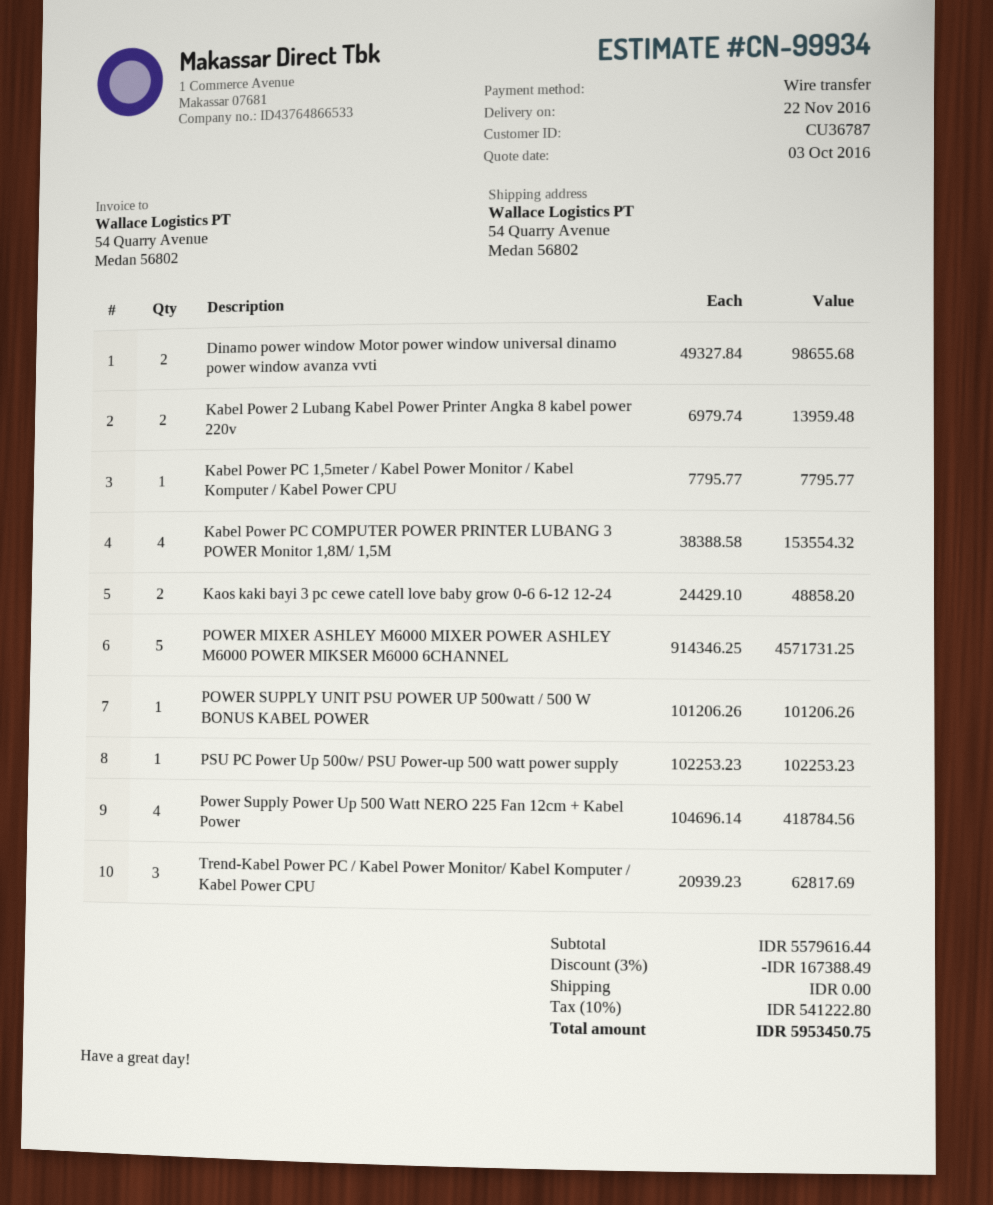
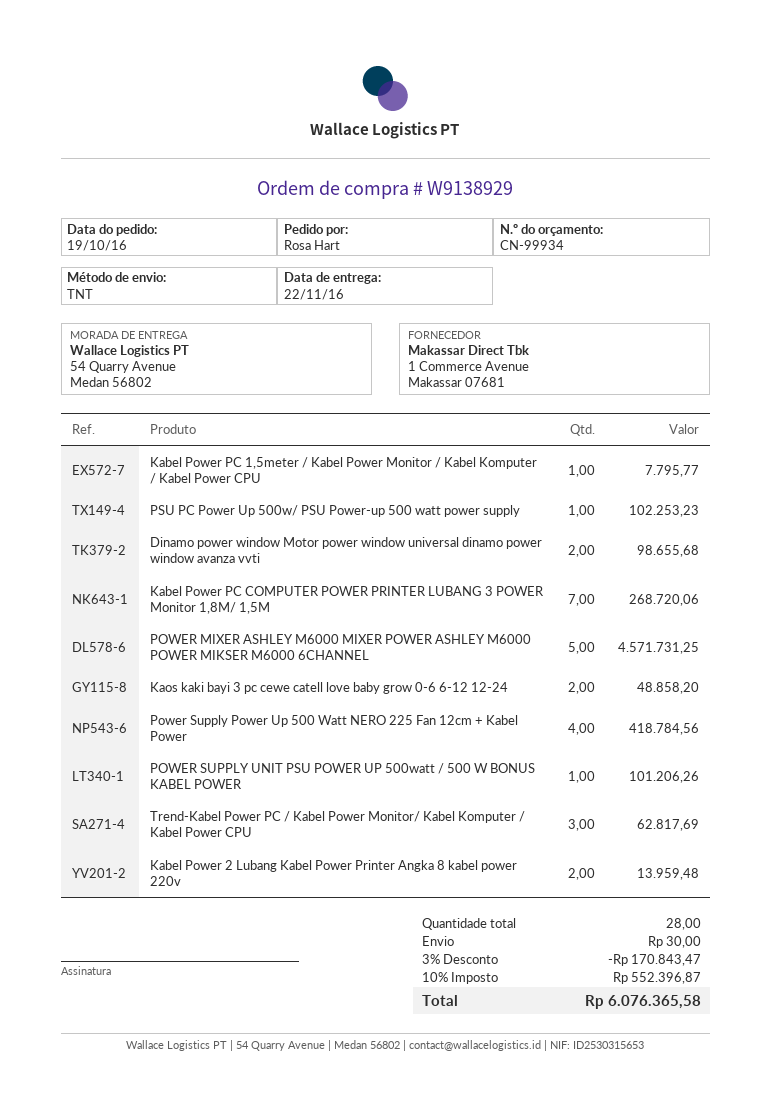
Kabel Power PC COMPUTER POWER PRINTER LUBANG 3 POWER Monitor 1,8M/ 1,5M: 4 for 153554.32 -> 7 for 268720.06
discount: 3% = 167388.49 -> 3% = 170843.47
shipping: 0.00 -> 30.00
tax: 10% = 541222.80 -> 10% = 552396.87
total: 5953450.75 -> 6076365.58

